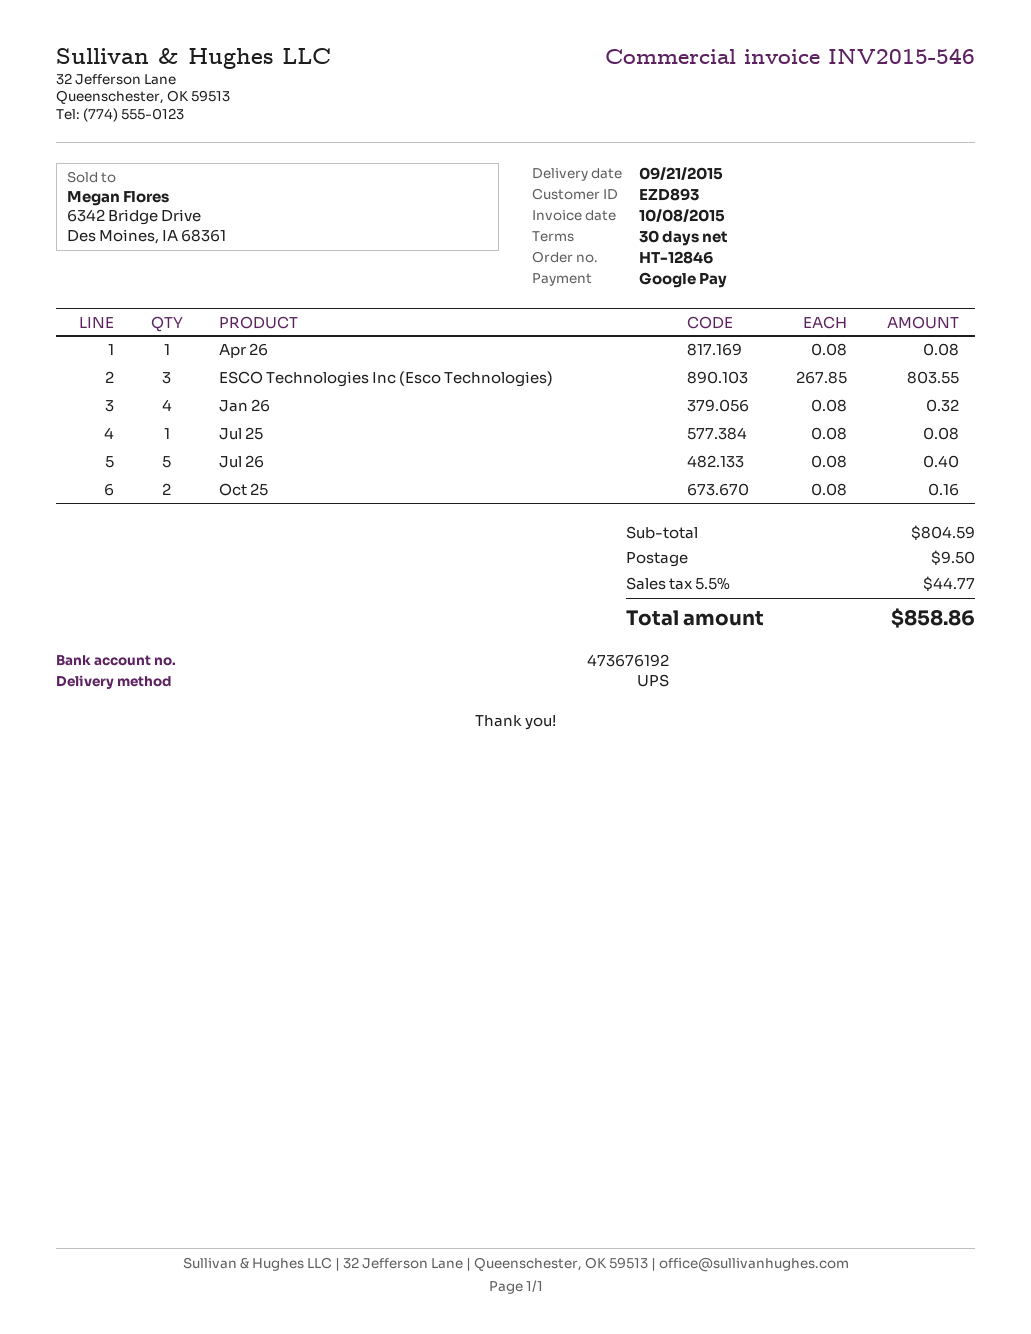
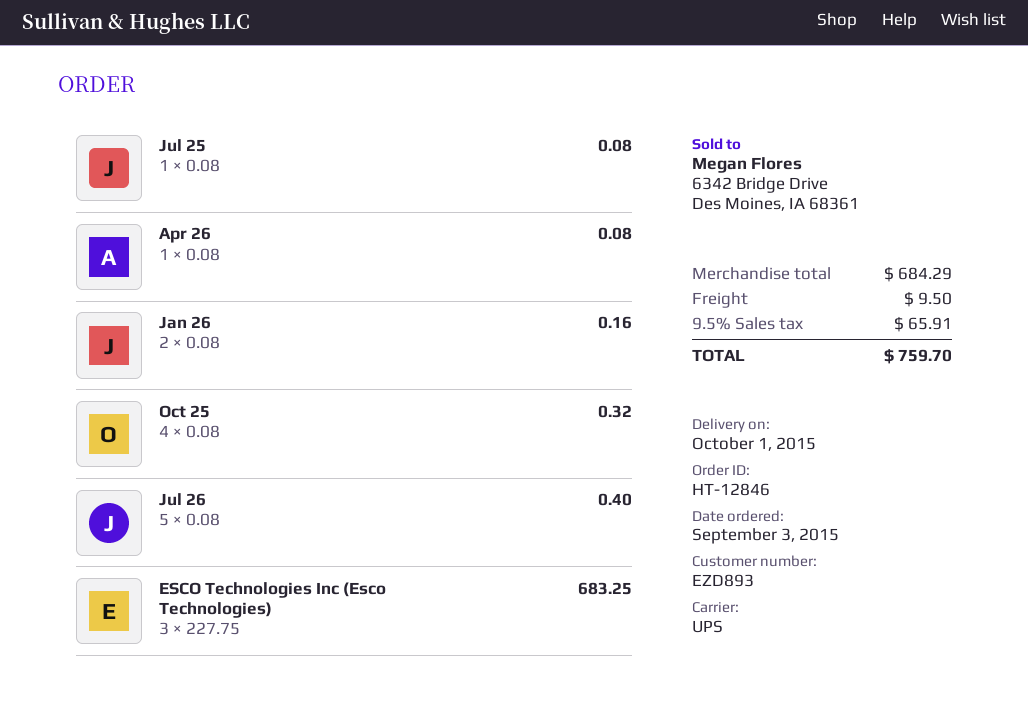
delivery date: 2015-09-21 -> 2015-10-01
ESCO Technologies Inc (Esco Technologies): 3 x 267.85 = 803.55 -> 3 x 227.75 = 683.25
Jan 26: 4 x 0.08 = 0.32 -> 2 x 0.08 = 0.16
Oct 25: 2 x 0.08 = 0.16 -> 4 x 0.08 = 0.32
subtotal: 804.59 -> 684.29
tax: 5.5% = 44.77 -> 9.5% = 65.91
total: 858.86 -> 759.70

